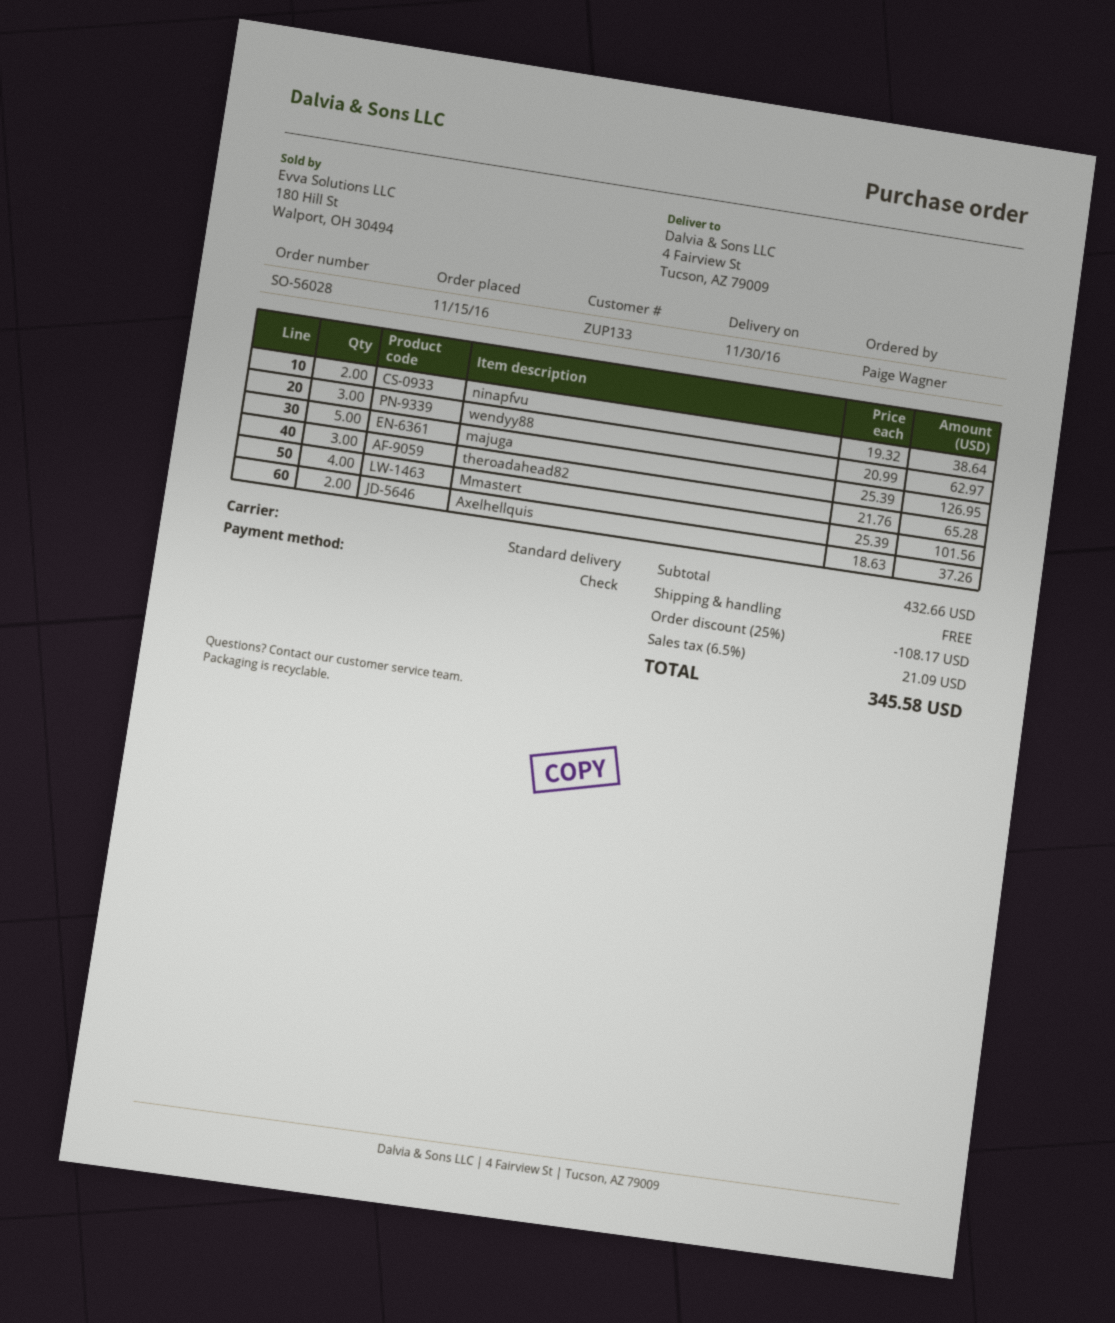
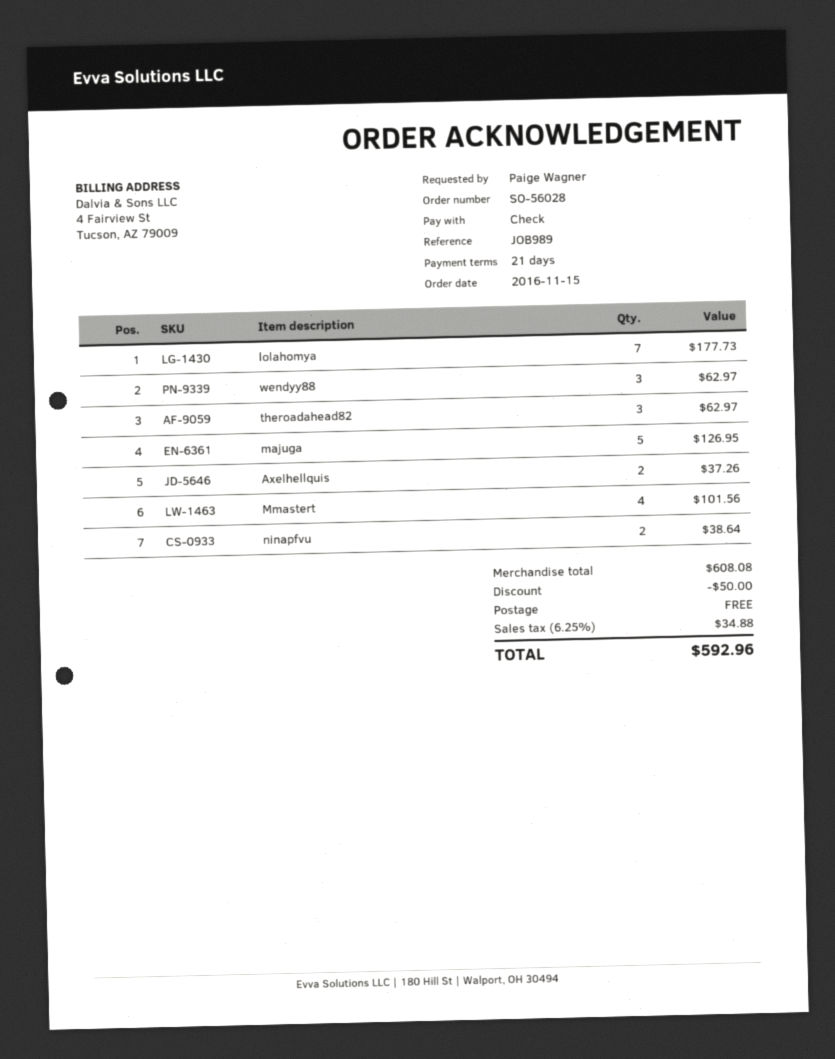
theroadahead82: 3 for 65.28 -> 3 for 62.97
lolahomya: none -> 7 for 177.73
subtotal: 432.66 -> 608.08
discount: 108.17 -> 50.00
tax: 6.5% = 21.09 -> 6.25% = 34.88
total: 345.58 -> 592.96

